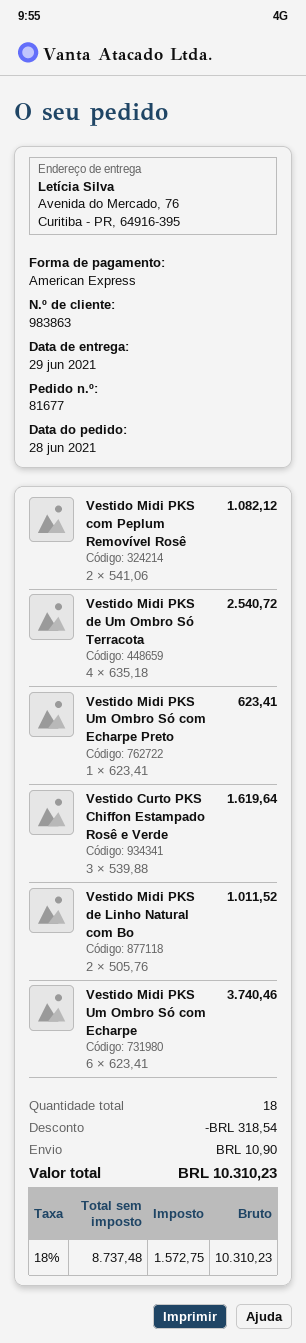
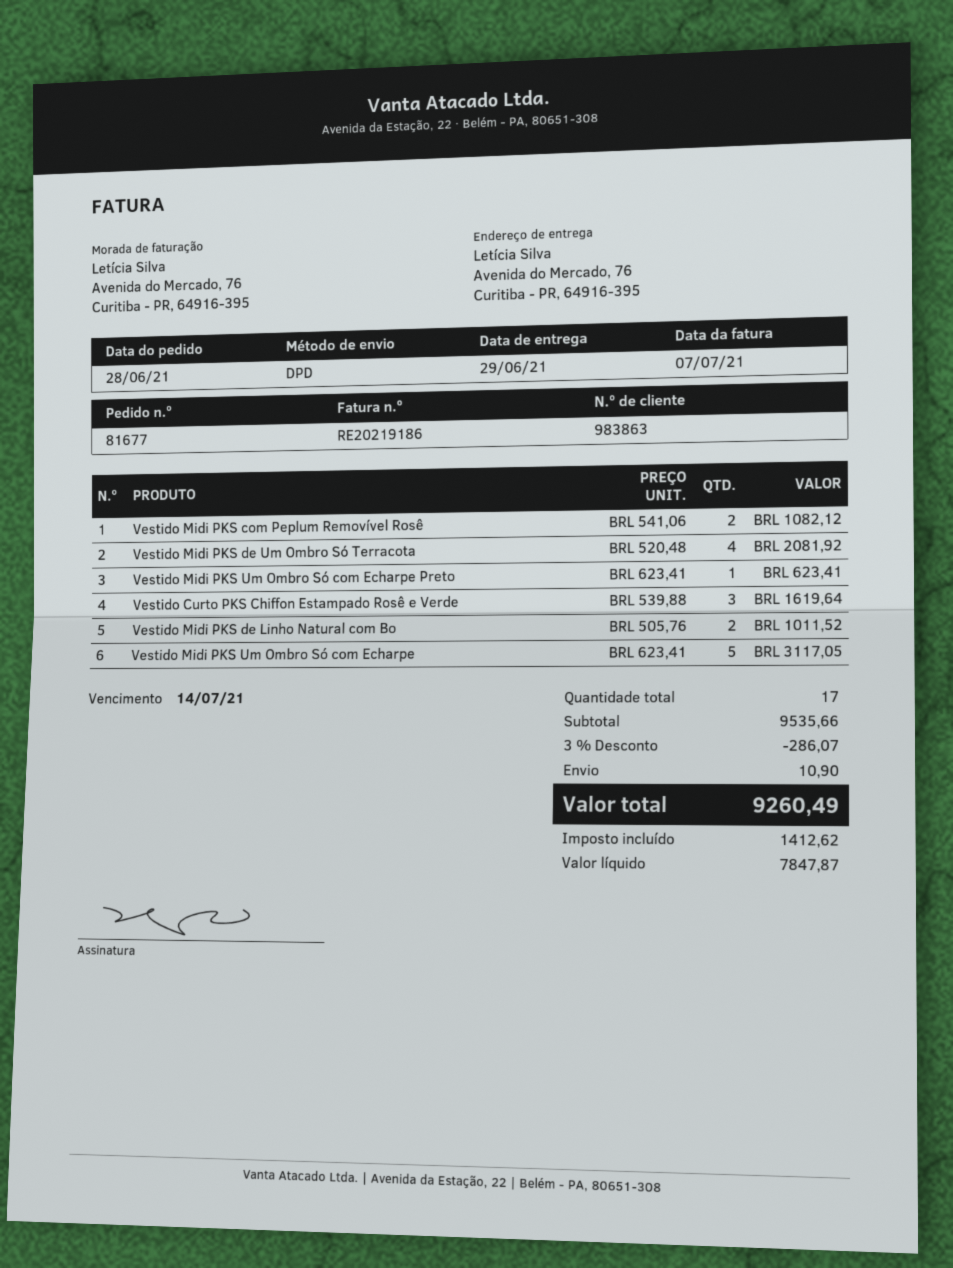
Vestido Midi PKS de Um Ombro Só Terracota: 4 x 635.18 = 2540.72 -> 4 x 520.48 = 2081.92
Vestido Midi PKS Um Ombro Só com Echarpe: 6 x 623.41 = 3740.46 -> 5 x 623.41 = 3117.05
total quantity: 18 -> 17
discount: 318.54 -> 286.07
net: 8737.48 -> 7847.87
tax: 1572.75 -> 1412.62
total: 10310.23 -> 9260.49

